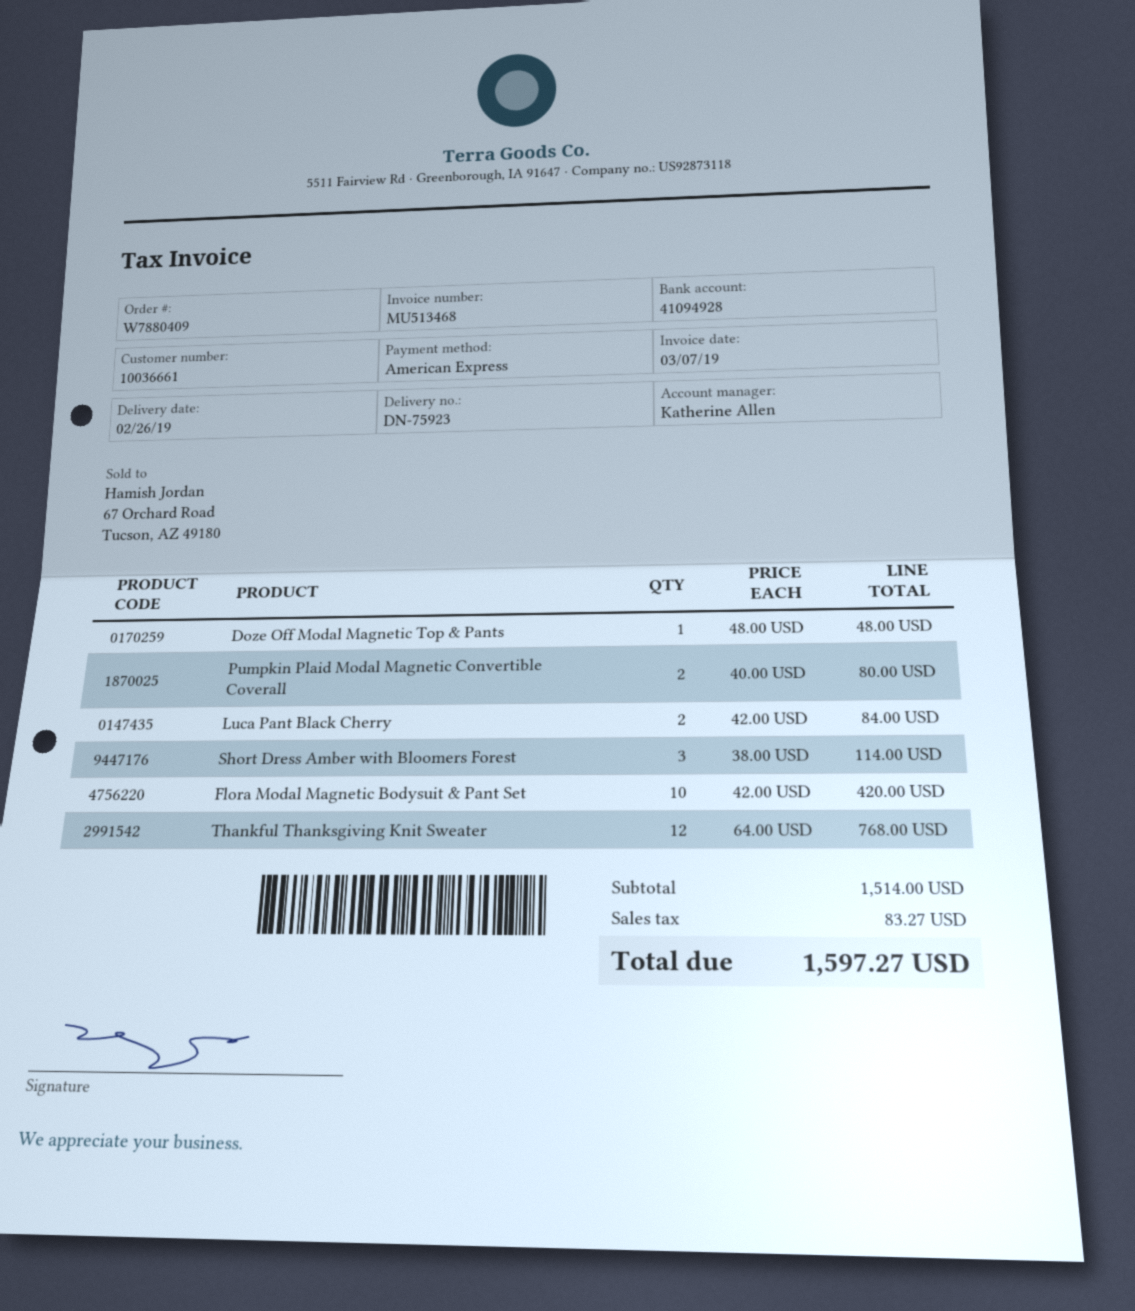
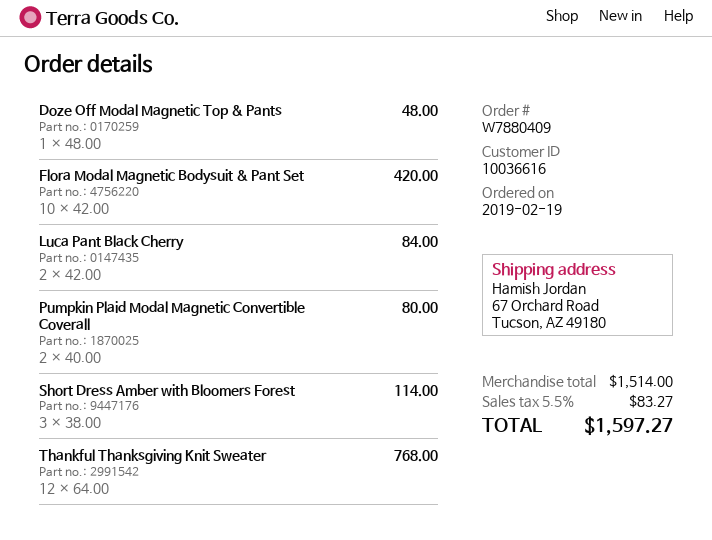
customer number: 10036661 -> 10036616

